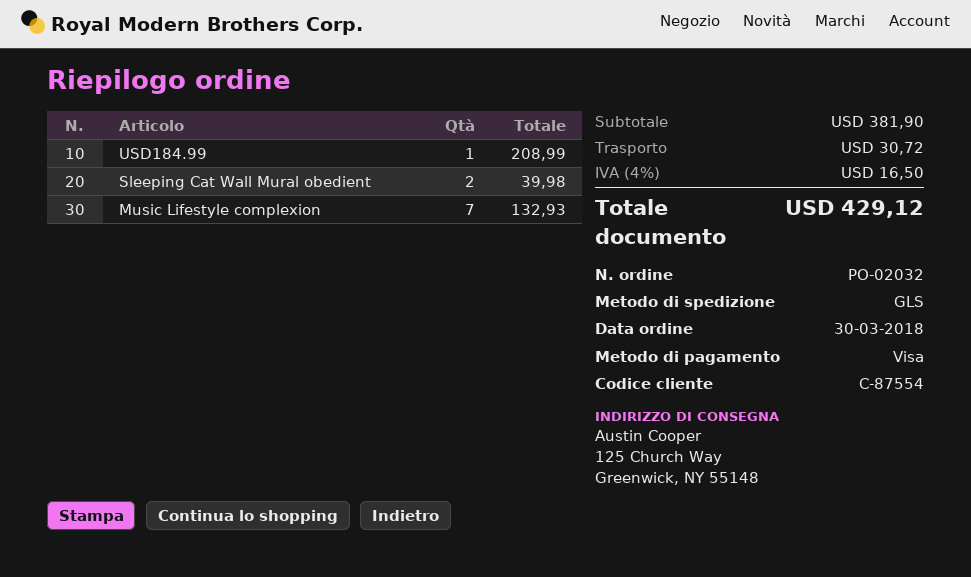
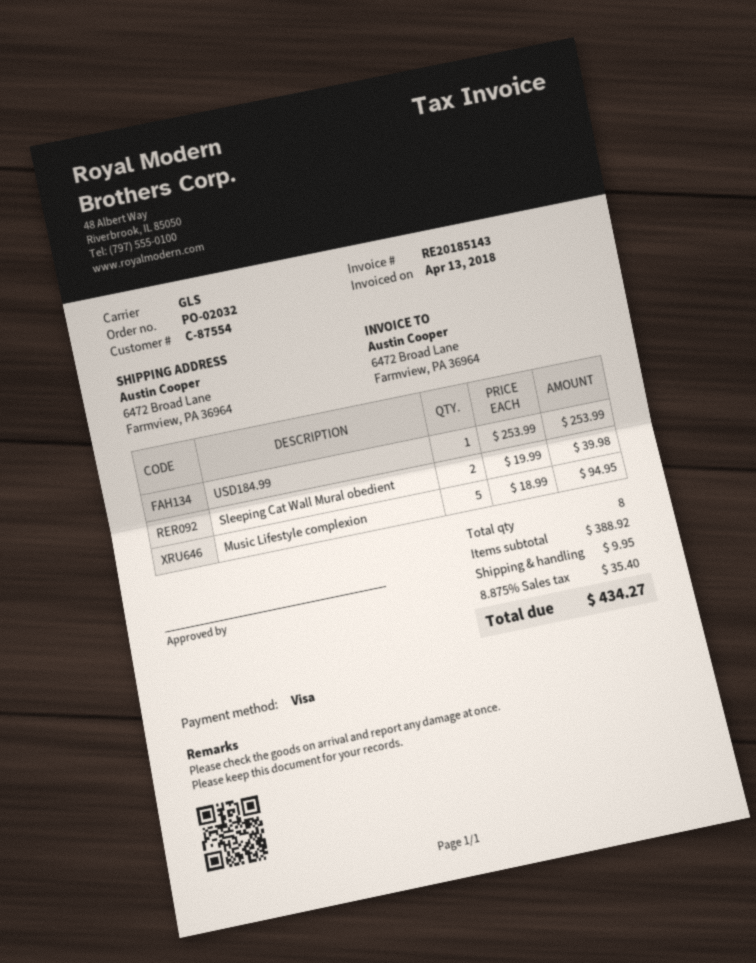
ship to: 125 Church Way, Greenwick, NY 55148 -> 6472 Broad Lane, Farmview, PA 36964
USD184.99: 1 for 208.99 -> 1 for 253.99
Music Lifestyle complexion: 7 for 132.93 -> 5 for 94.95
subtotal: 381.90 -> 388.92
shipping: 30.72 -> 9.95
tax: 4% = 16.50 -> 8.875% = 35.40
total: 429.12 -> 434.27

